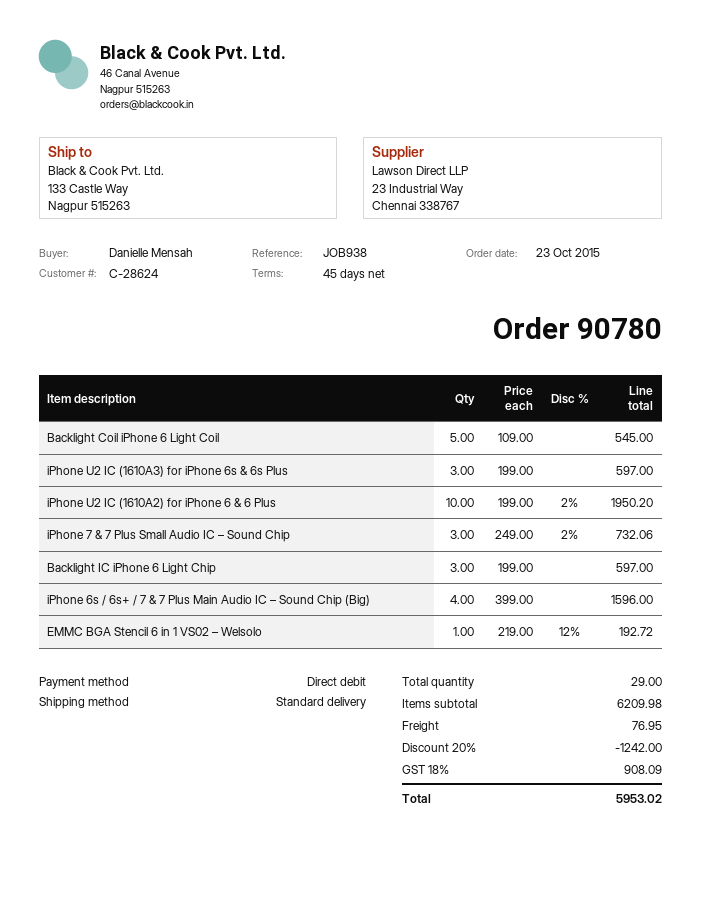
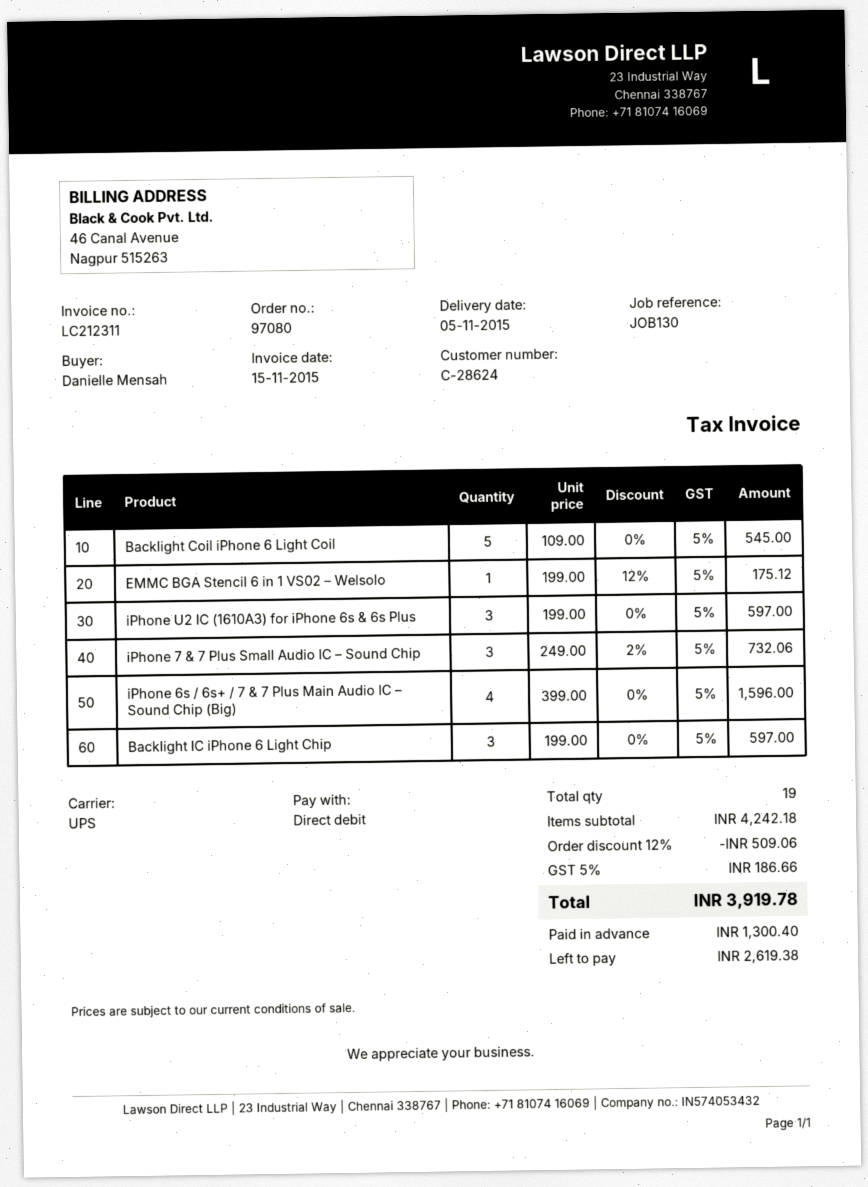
order number: 90780 -> 97080
reference: JOB938 -> JOB130
shipping method: standard -> UPS
iPhone U2 IC (1610A2) for iPhone 6 & 6 Plus: 10 x 199.00 - 2% = 1950.20 -> none
EMMC BGA Stencil 6 in 1 VS02 – Welsolo: 1 x 219.00 - 12% = 192.72 -> 1 x 199.00 - 12% = 175.12
total quantity: 29 -> 19
subtotal: 6209.98 -> 4242.18
discount: 20% = 1242.00 -> 12% = 509.06
shipping: 76.95 -> none
tax: 18% = 908.09 -> 5% = 186.66
total: 5953.02 -> 3919.78

